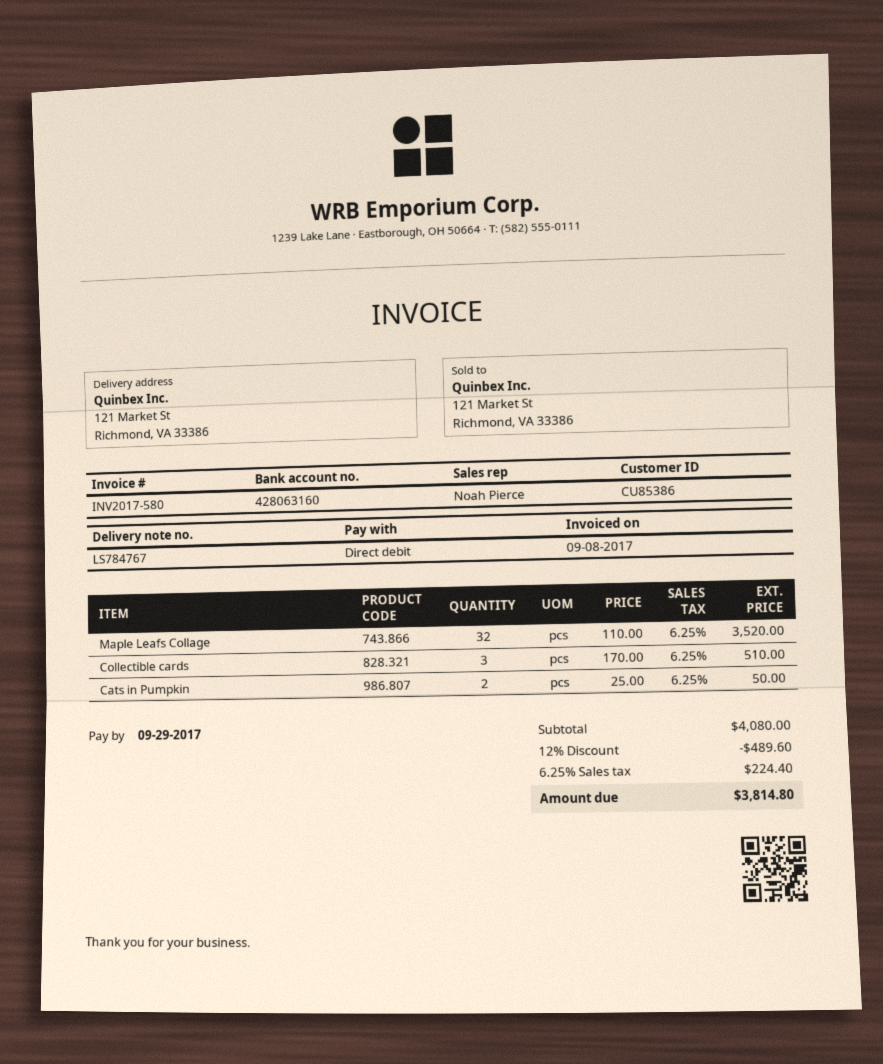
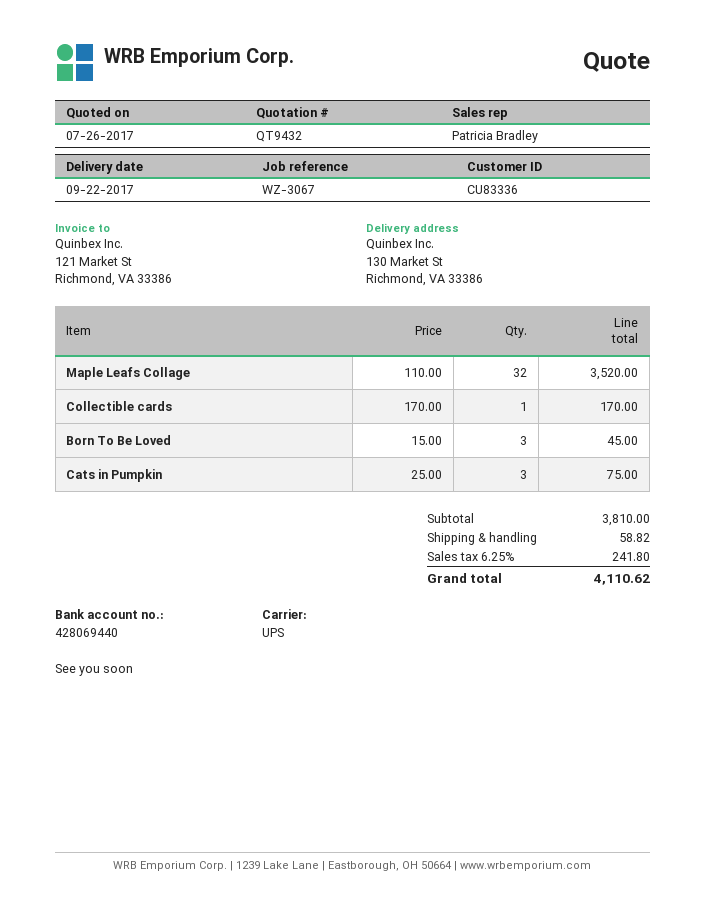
customer number: CU85386 -> CU83336
sales rep: Noah Pierce -> Patricia Bradley
bank account: 428063160 -> 428069440
ship to: 121 Market St, Richmond, VA 33386 -> 130 Market St, Richmond, VA 33386
Collectible cards: 3 x 170.00 = 510.00 -> 1 x 170.00 = 170.00
Cats in Pumpkin: 2 x 25.00 = 50.00 -> 3 x 25.00 = 75.00
Born To Be Loved: none -> 3 x 15.00 = 45.00
subtotal: 4080.00 -> 3810.00
discount: 12% = 489.60 -> none
shipping: none -> 58.82
tax: 6.25% = 224.40 -> 6.25% = 241.80
total: 3814.80 -> 4110.62

